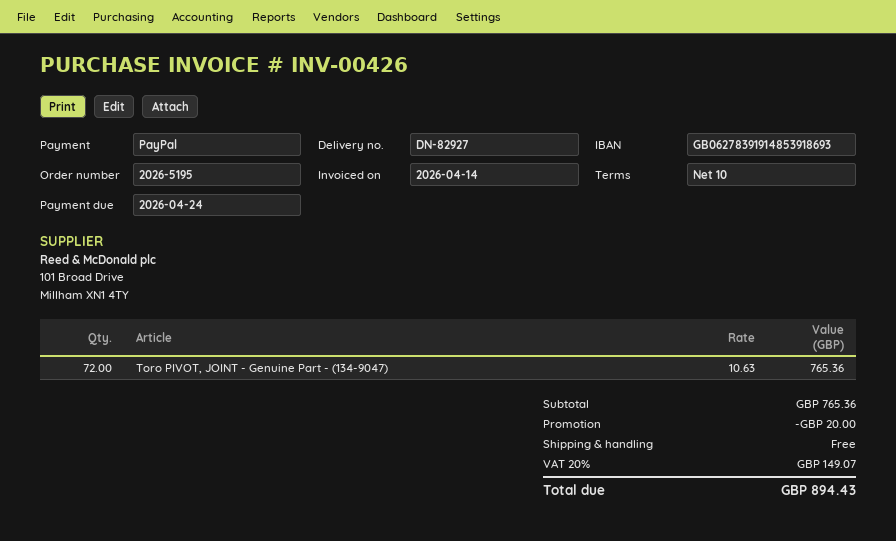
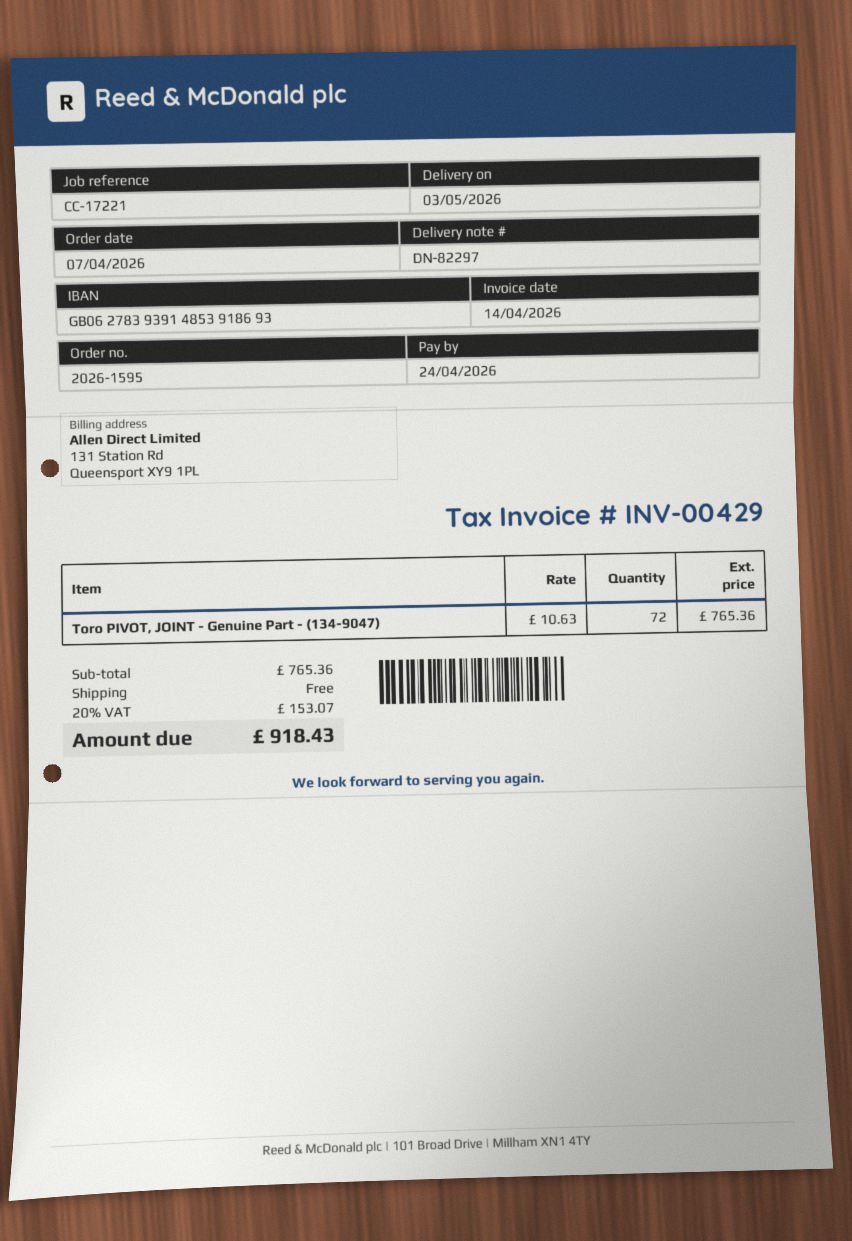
order number: 2026-5195 -> 2026-1595
delivery note number: DN-82927 -> DN-82297
invoice number: INV-00426 -> INV-00429
bank account: GB06278391914853918693 -> GB06278393914853918693
discount: 20.00 -> none
tax: 20% = 149.07 -> 20% = 153.07
total: 894.43 -> 918.43

